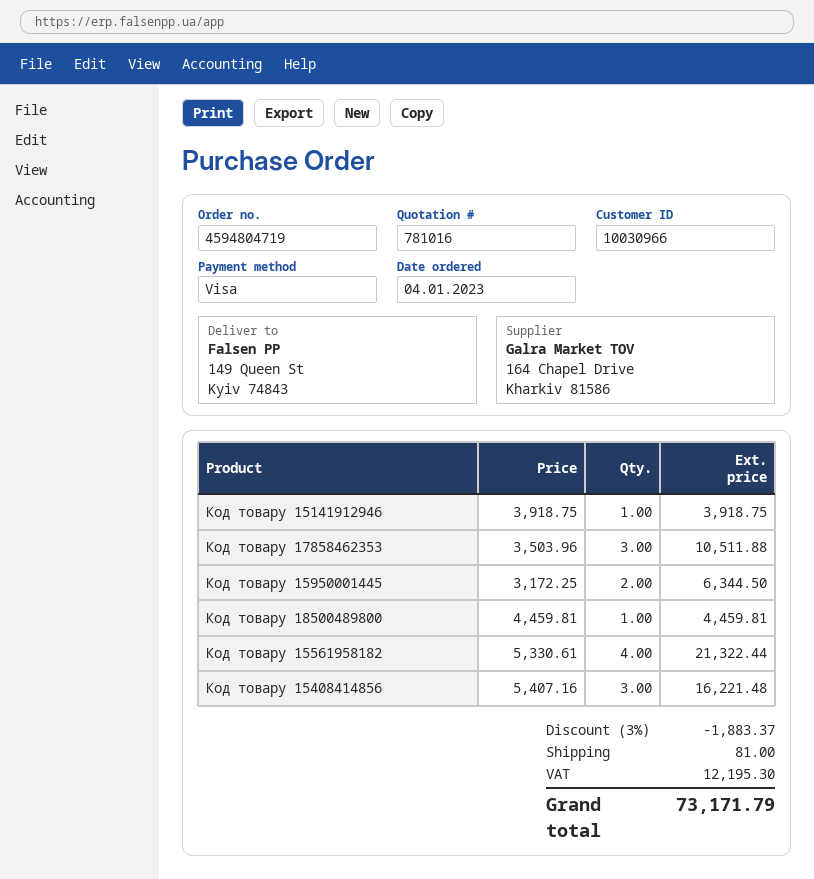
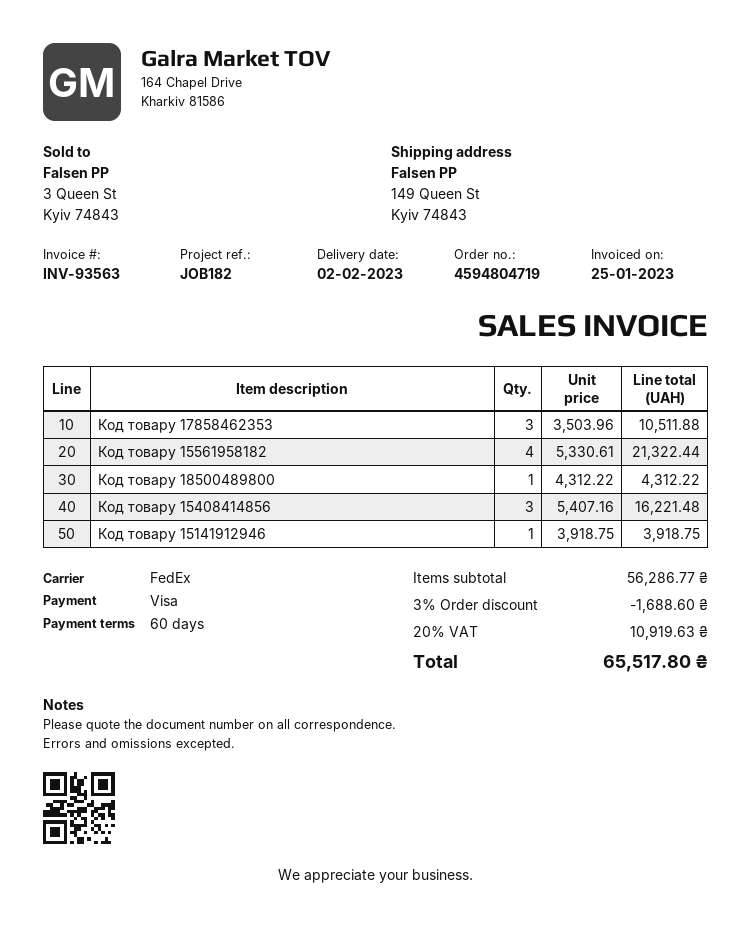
Код товару 15950001445: 2 x 3172.25 = 6344.50 -> none
Код товару 18500489800: 1 x 4459.81 = 4459.81 -> 1 x 4312.22 = 4312.22
discount: 3% = 1883.37 -> 3% = 1688.60
shipping: 81.00 -> none
tax: 12195.30 -> 10919.63
total: 73171.79 -> 65517.80

